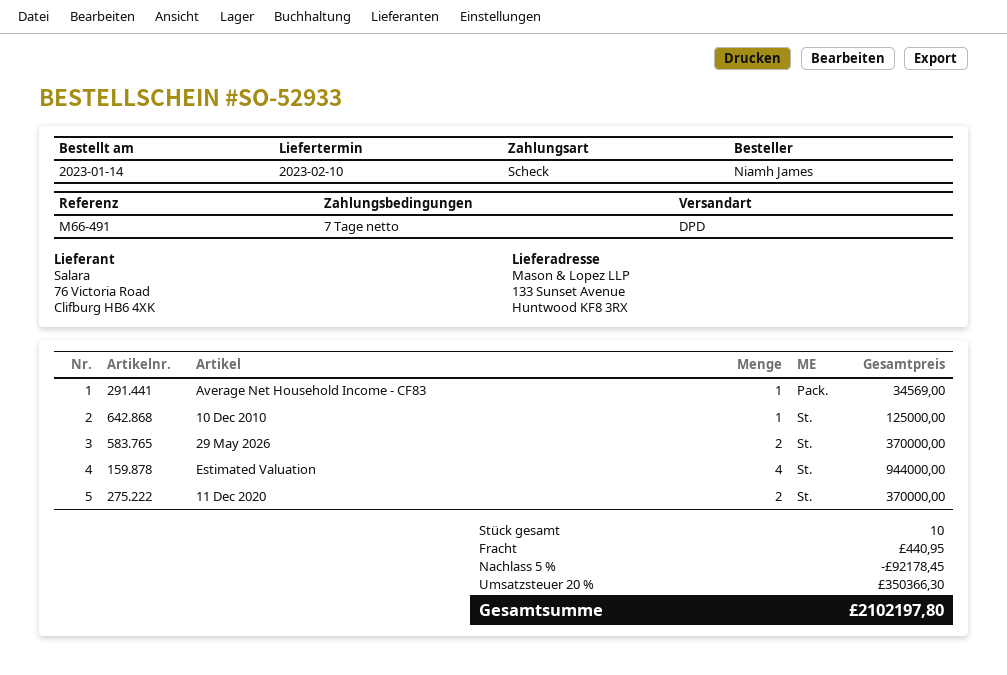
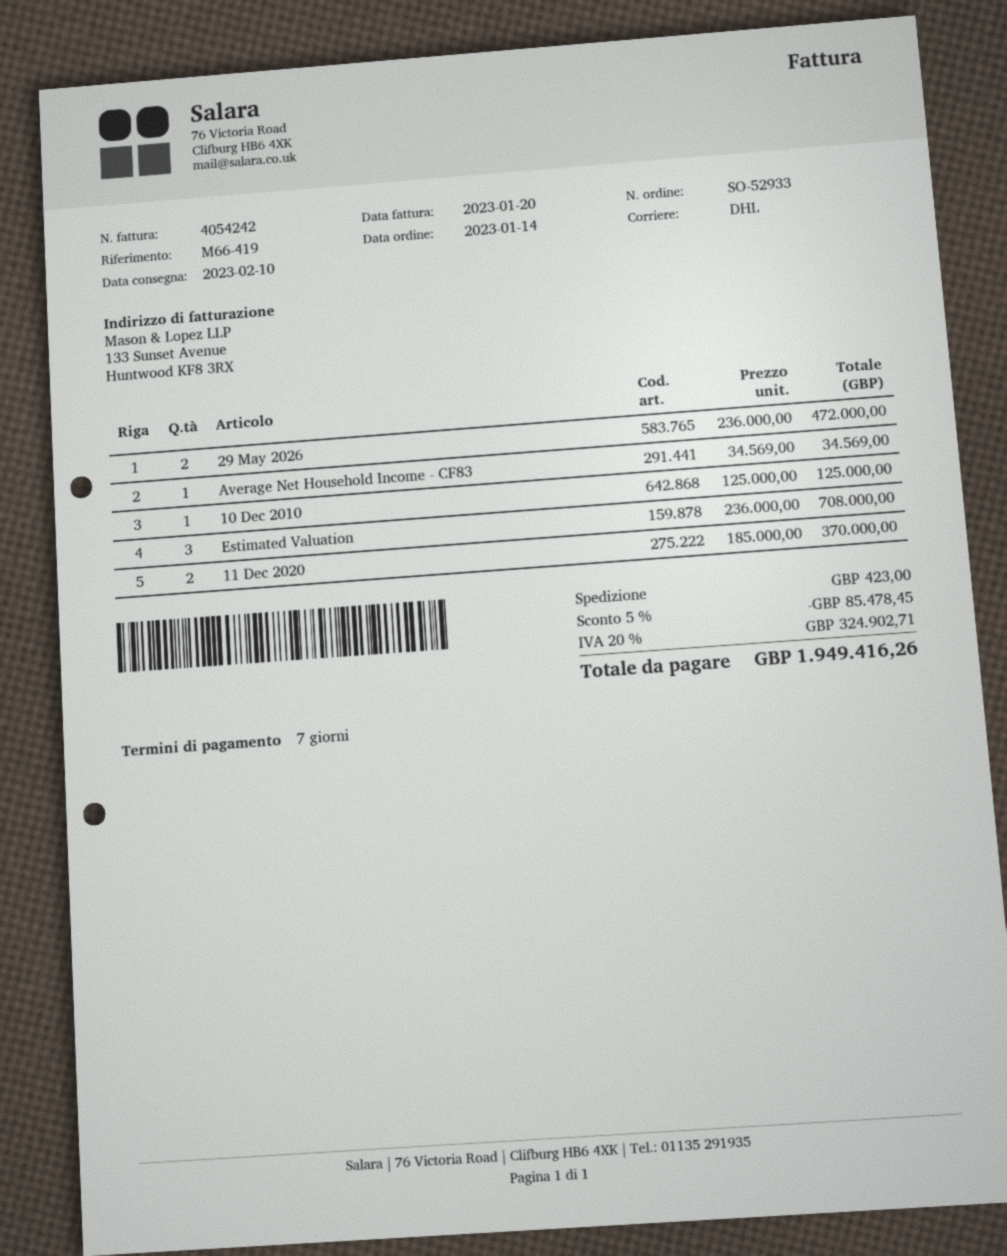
reference: M66-491 -> M66-419
shipping method: DPD -> DHL
29 May 2026: 2 for 370000.00 -> 2 for 472000.00
Estimated Valuation: 4 for 944000.00 -> 3 for 708000.00
discount: 5% = 92178.45 -> 5% = 85478.45
shipping: 440.95 -> 423.00
tax: 20% = 350366.30 -> 20% = 324902.71
total: 2102197.80 -> 1949416.26

